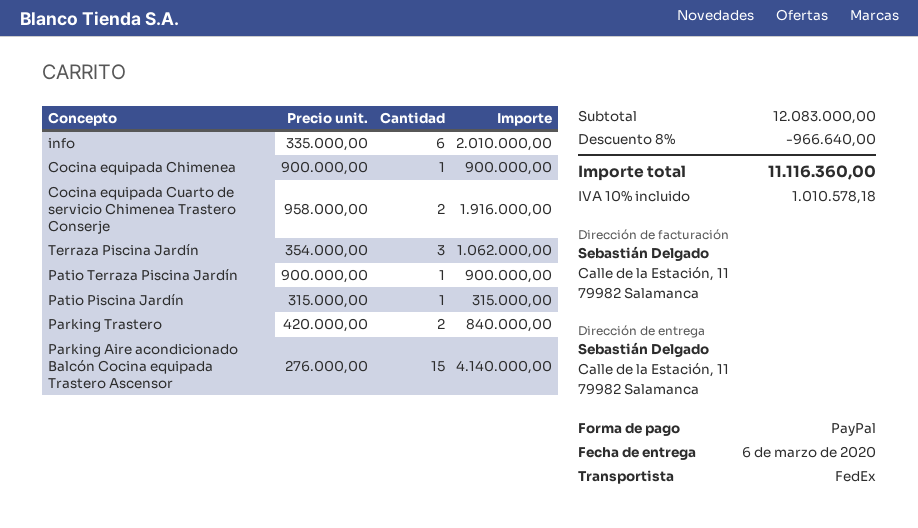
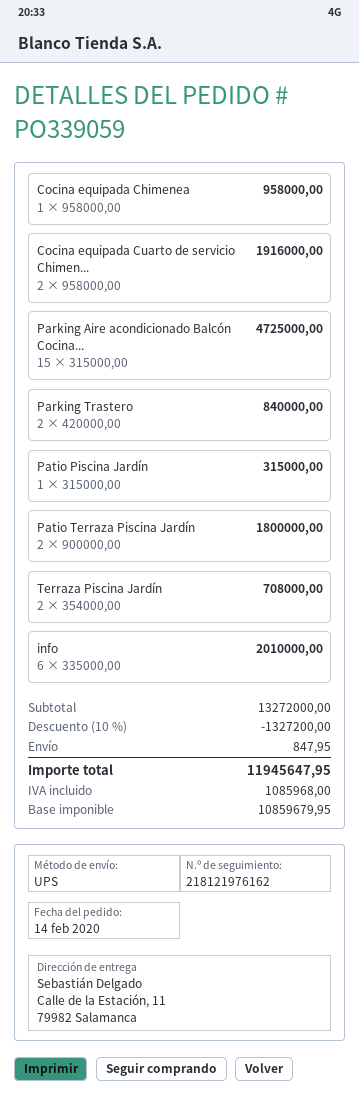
shipping method: FedEx -> UPS
Cocina equipada Chimenea: 1 x 900000.00 = 900000.00 -> 1 x 958000.00 = 958000.00
Terraza Piscina Jardín: 3 x 354000.00 = 1062000.00 -> 2 x 354000.00 = 708000.00
Patio Terraza Piscina Jardín: 1 x 900000.00 = 900000.00 -> 2 x 900000.00 = 1800000.00
Parking Aire acondicionado Balcón Cocina equipada Trastero Ascensor: 15 x 276000.00 = 4140000.00 -> 15 x 315000.00 = 4725000.00
subtotal: 12083000.00 -> 13272000.00
discount: 8% = 966640.00 -> 10% = 1327200.00
shipping: none -> 847.95
tax: 1010578.18 -> 1085968.00
total: 11116360.00 -> 11945647.95

